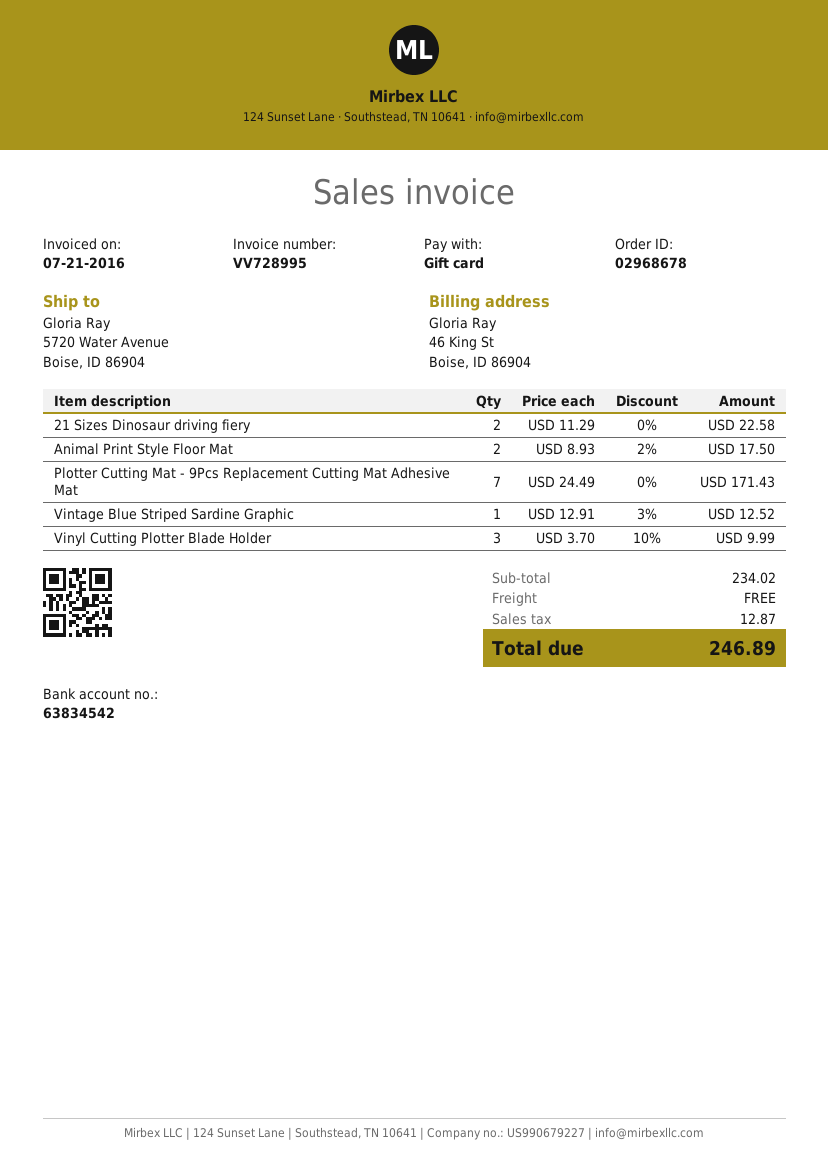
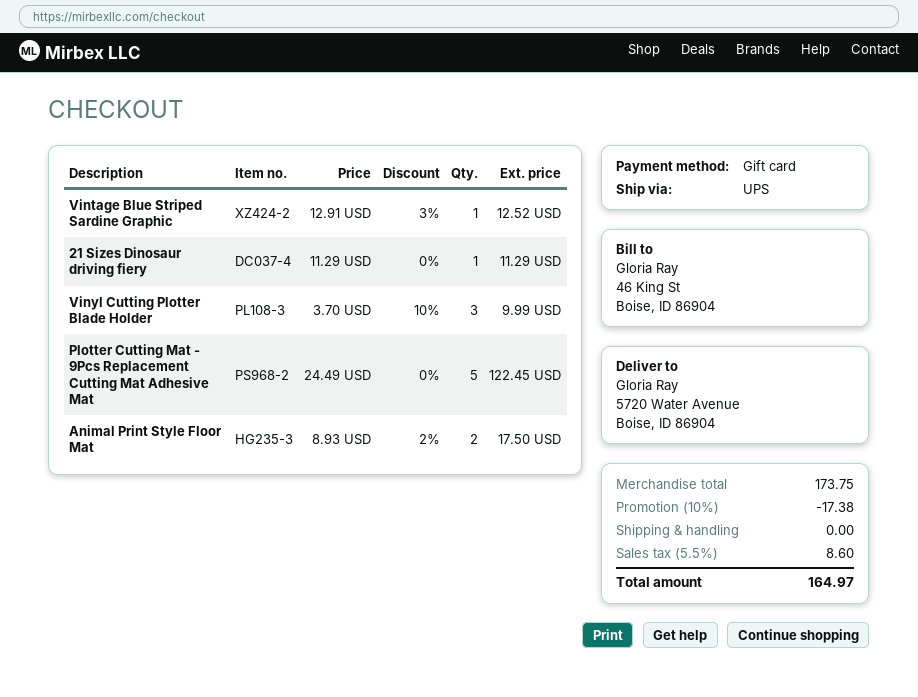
21 Sizes Dinosaur driving fiery: 2 x 11.29 = 22.58 -> 1 x 11.29 = 11.29
Plotter Cutting Mat - 9Pcs Replacement Cutting Mat Adhesive Mat: 7 x 24.49 = 171.43 -> 5 x 24.49 = 122.45
subtotal: 234.02 -> 173.75
discount: none -> 10% = 17.38
tax: 12.87 -> 8.60
total: 246.89 -> 164.97

